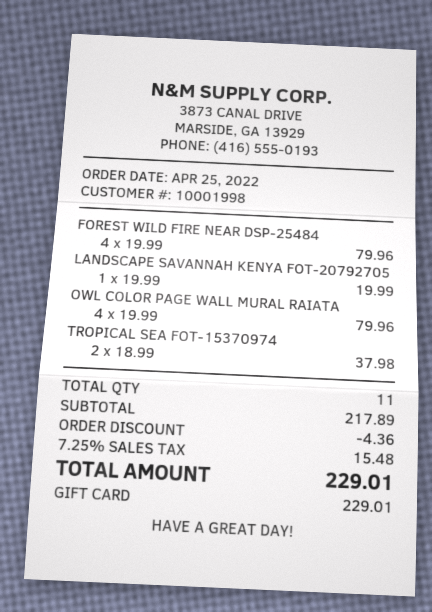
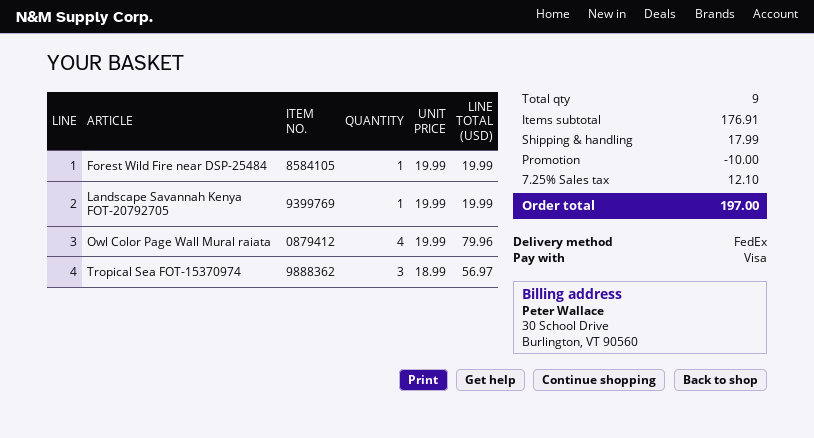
payment method: gift card -> Visa
FOREST WILD FIRE NEAR DSP-25484: 4 x 19.99 = 79.96 -> 1 x 19.99 = 19.99
TROPICAL SEA FOT-15370974: 2 x 18.99 = 37.98 -> 3 x 18.99 = 56.97
total quantity: 11 -> 9
subtotal: 217.89 -> 176.91
discount: 4.36 -> 10.00
shipping: none -> 17.99
tax: 7.25% = 15.48 -> 7.25% = 12.10
total: 229.01 -> 197.00

